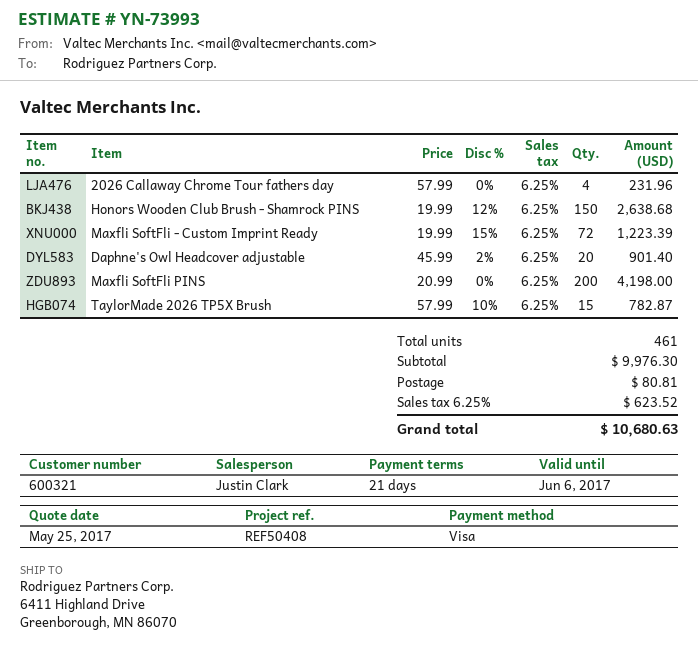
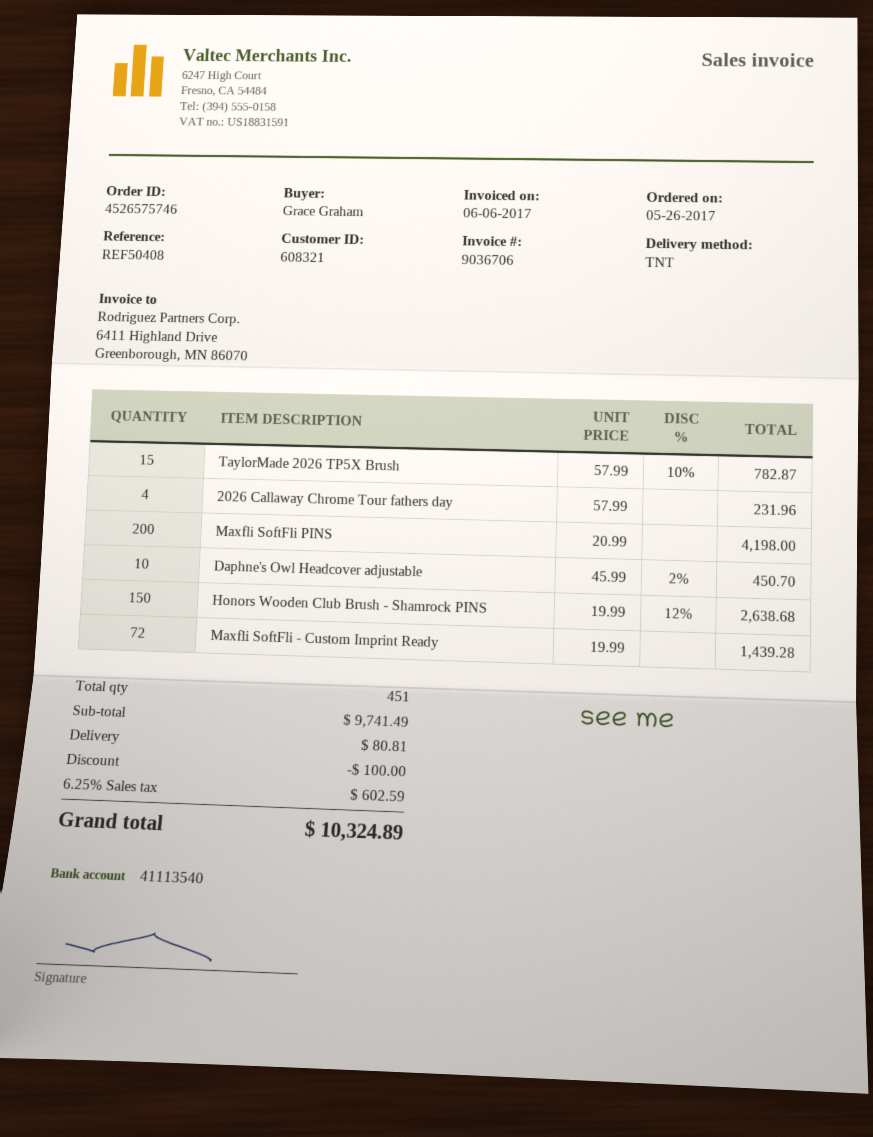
customer number: 600321 -> 608321
Maxfli SoftFli - Custom Imprint Ready: 72 x 19.99 - 15% = 1223.39 -> 72 x 19.99 = 1439.28
Daphne's Owl Headcover adjustable: 20 x 45.99 - 2% = 901.40 -> 10 x 45.99 - 2% = 450.70
total quantity: 461 -> 451
subtotal: 9976.30 -> 9741.49
discount: none -> 100.00
tax: 6.25% = 623.52 -> 6.25% = 602.59
total: 10680.63 -> 10324.89

